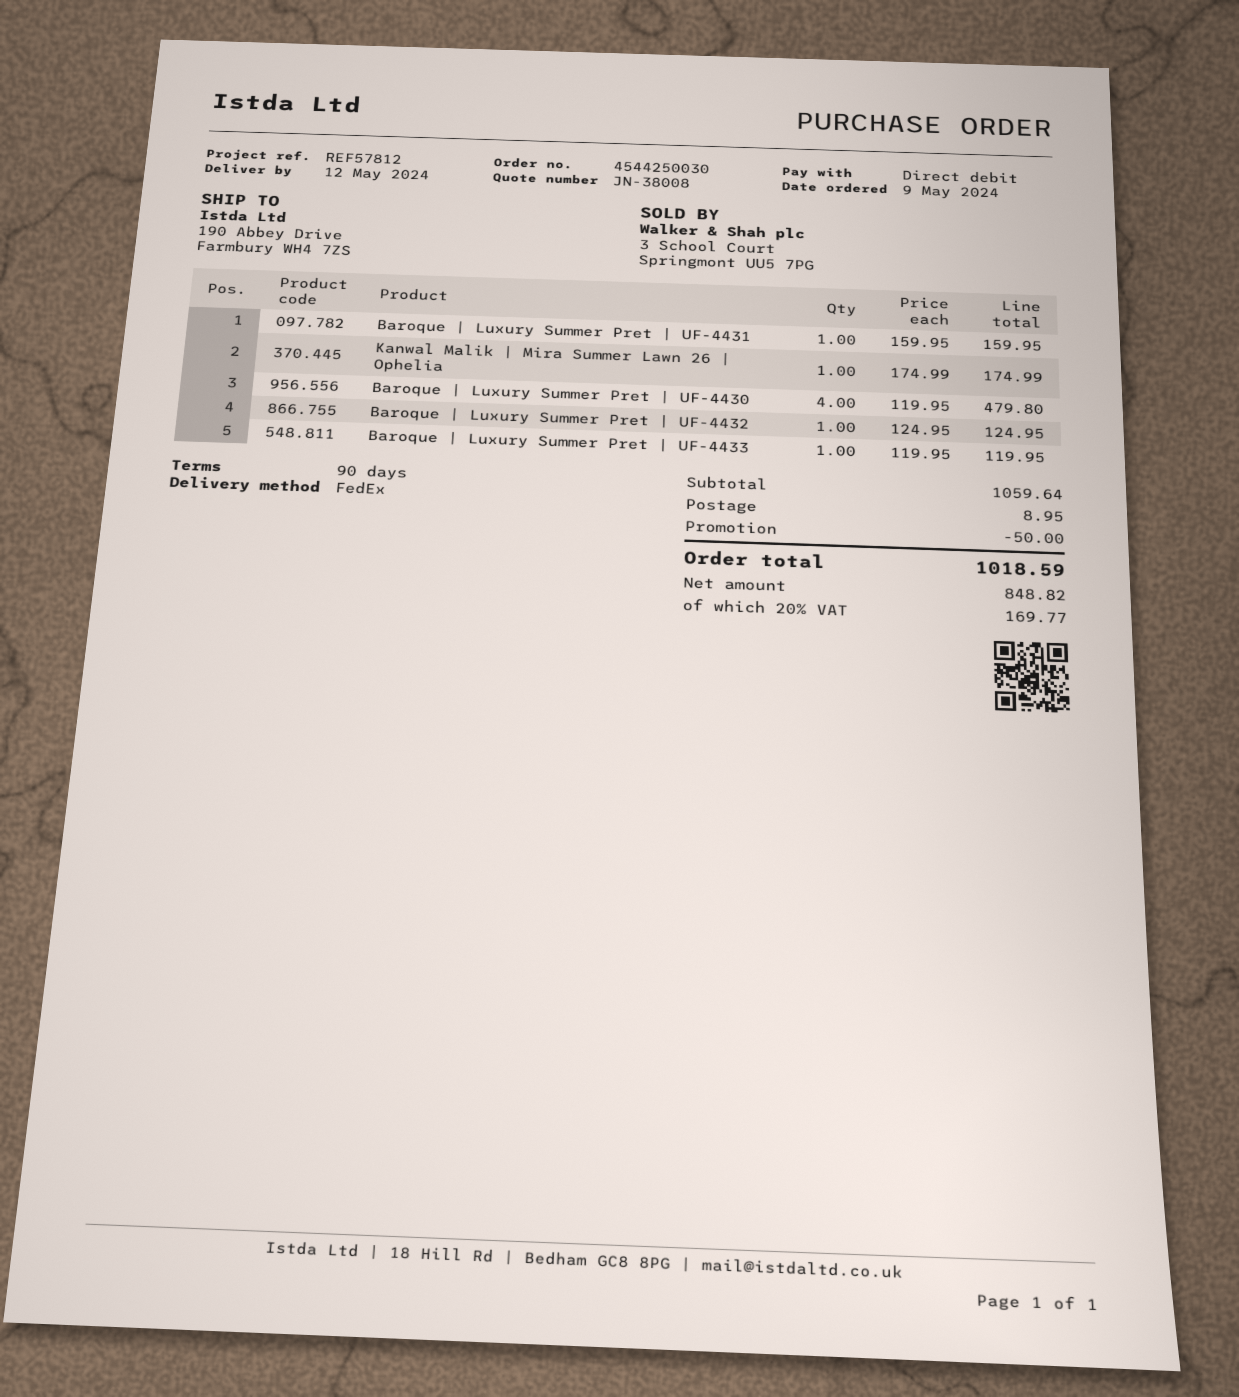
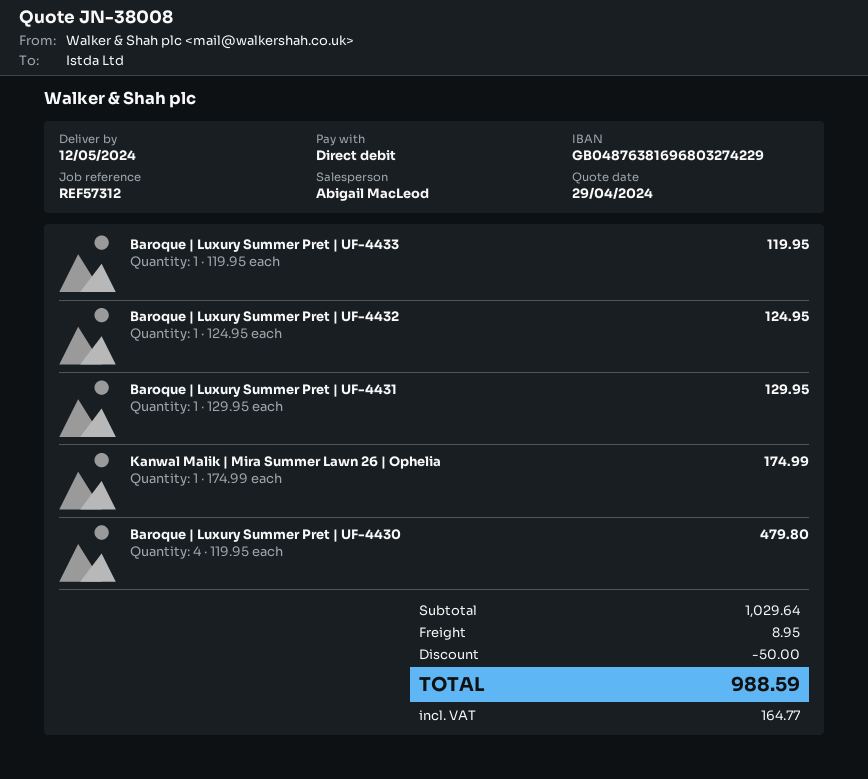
reference: REF57812 -> REF57312
Baroque | Luxury Summer Pret | UF-4431: 1 x 159.95 = 159.95 -> 1 x 129.95 = 129.95
subtotal: 1059.64 -> 1029.64
tax: 169.77 -> 164.77
total: 1018.59 -> 988.59

